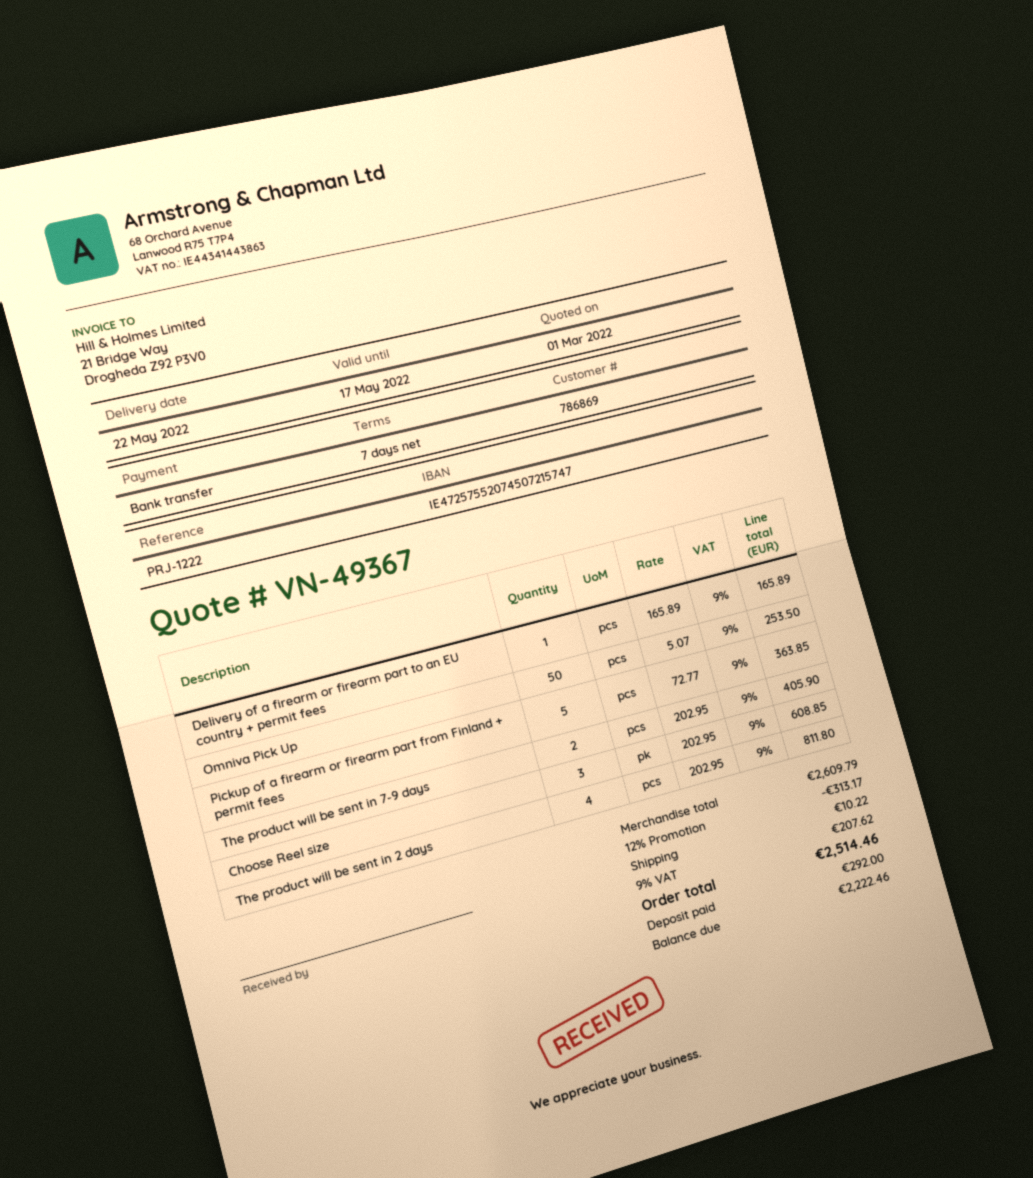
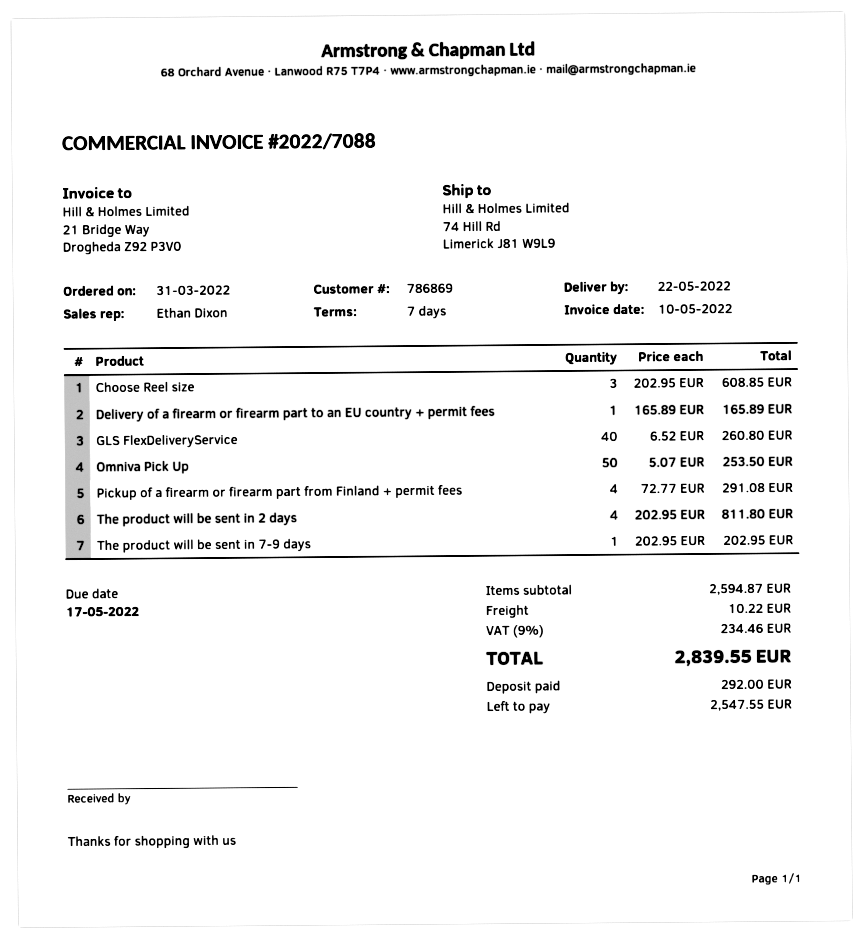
Pickup of a firearm or firearm part from Finland + permit fees: 5 x 72.77 = 363.85 -> 4 x 72.77 = 291.08
The product will be sent in 7-9 days: 2 x 202.95 = 405.90 -> 1 x 202.95 = 202.95
GLS FlexDeliveryService: none -> 40 x 6.52 = 260.80
subtotal: 2609.79 -> 2594.87
discount: 12% = 313.17 -> none
tax: 9% = 207.62 -> 9% = 234.46
total: 2514.46 -> 2839.55
balance: 2222.46 -> 2547.55

